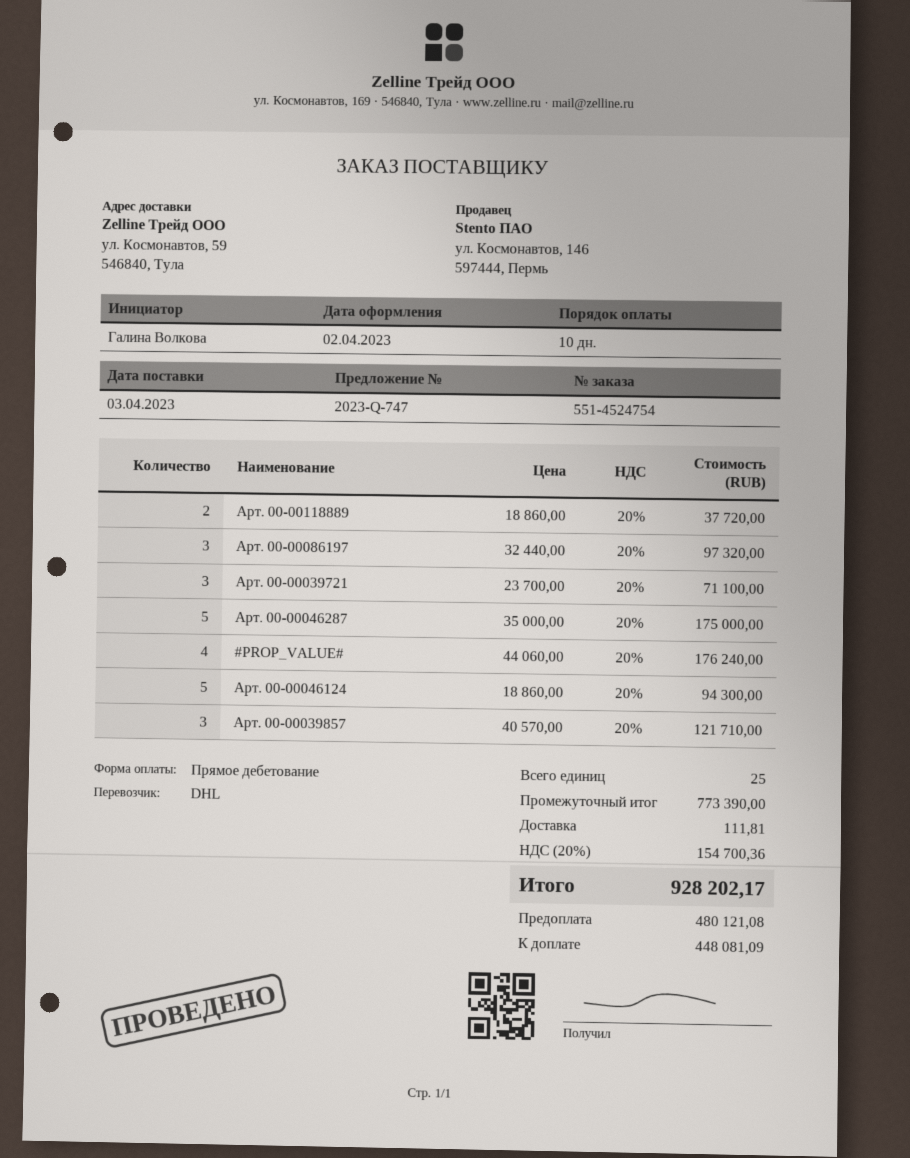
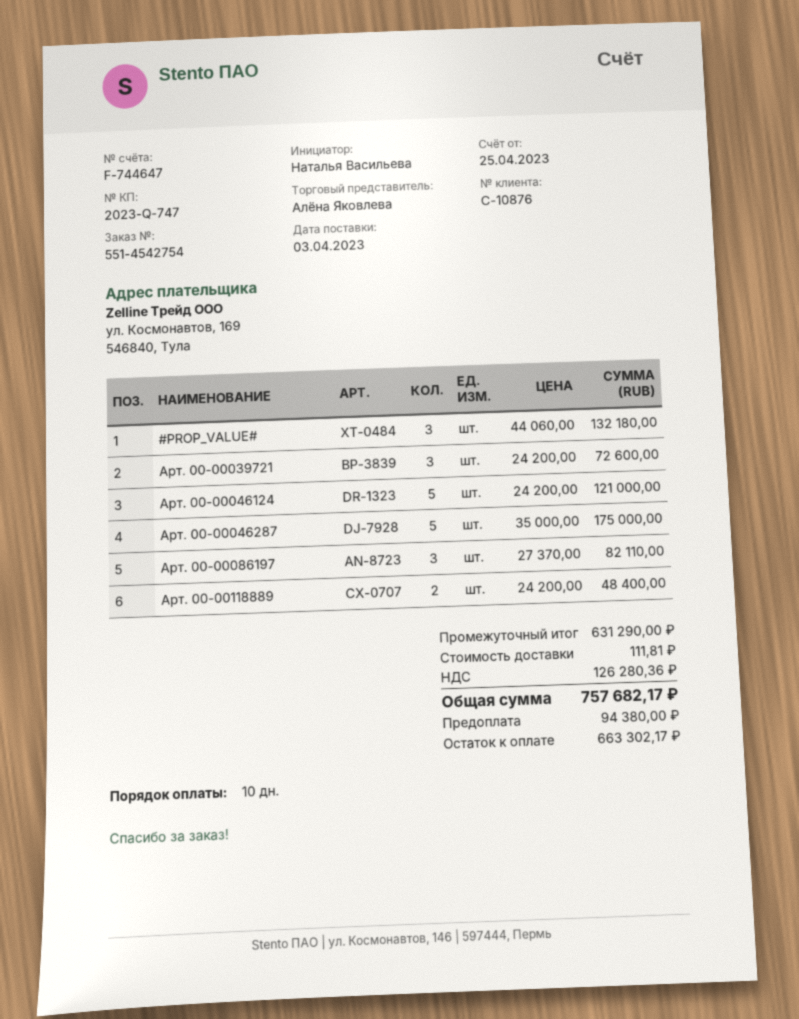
order number: 551-4524754 -> 551-4542754
ordered by: Галина Волкова -> Наталья Васильева
Арт. 00-00118889: 2 x 18860.00 = 37720.00 -> 2 x 24200.00 = 48400.00
Арт. 00-00086197: 3 x 32440.00 = 97320.00 -> 3 x 27370.00 = 82110.00
Арт. 00-00039721: 3 x 23700.00 = 71100.00 -> 3 x 24200.00 = 72600.00
#PROP_VALUE#: 4 x 44060.00 = 176240.00 -> 3 x 44060.00 = 132180.00
Арт. 00-00046124: 5 x 18860.00 = 94300.00 -> 5 x 24200.00 = 121000.00
Арт. 00-00039857: 3 x 40570.00 = 121710.00 -> none
subtotal: 773390.00 -> 631290.00
tax: 154700.36 -> 126280.36
total: 928202.17 -> 757682.17
deposit: 480121.08 -> 94380.00
balance: 448081.09 -> 663302.17

